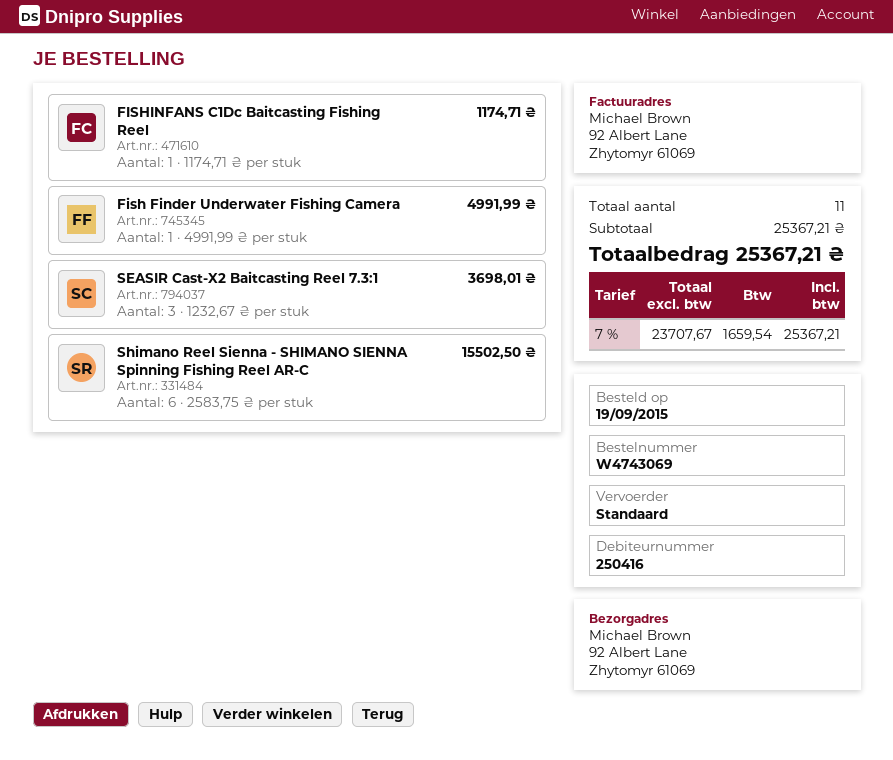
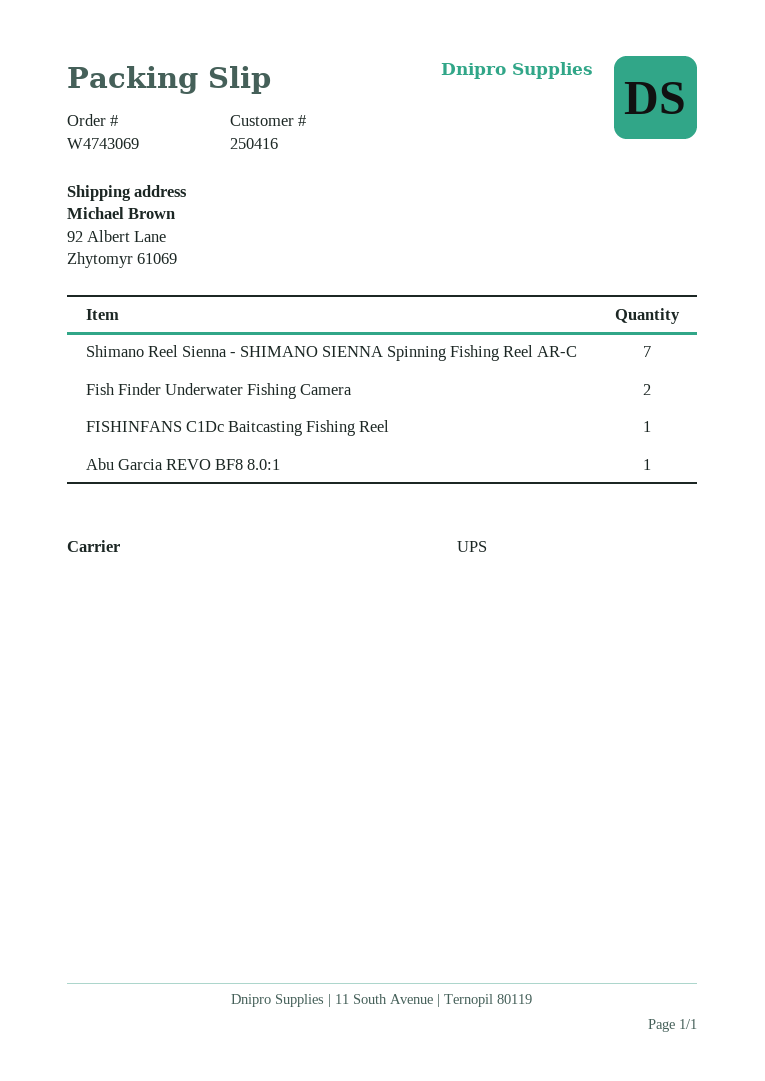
shipping method: standard -> UPS
Fish Finder Underwater Fishing Camera: 1 -> 2
SEASIR Cast-X2 Baitcasting Reel 7.3:1: 3 -> none
Shimano Reel Sienna - SHIMANO SIENNA Spinning Fishing Reel AR-C: 6 -> 7
Abu Garcia REVO BF8 8.0:1: none -> 1

